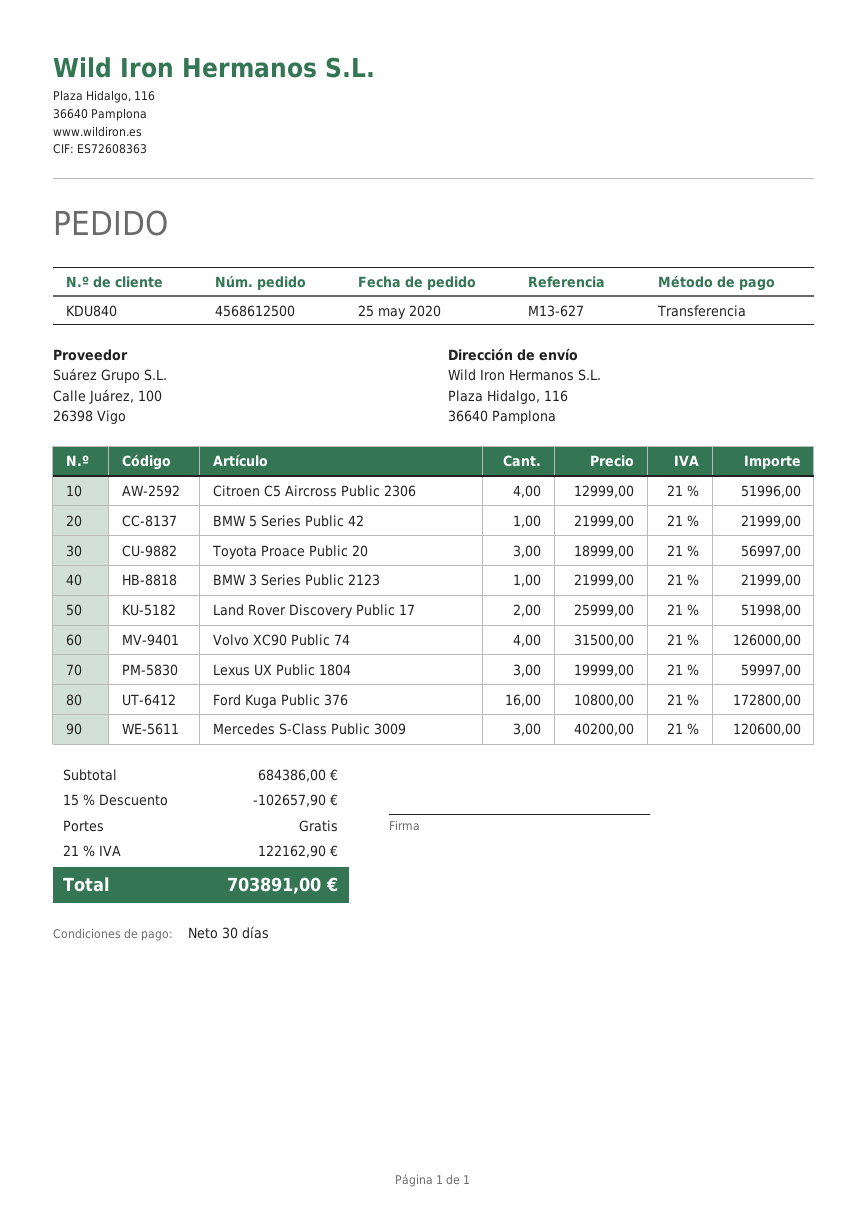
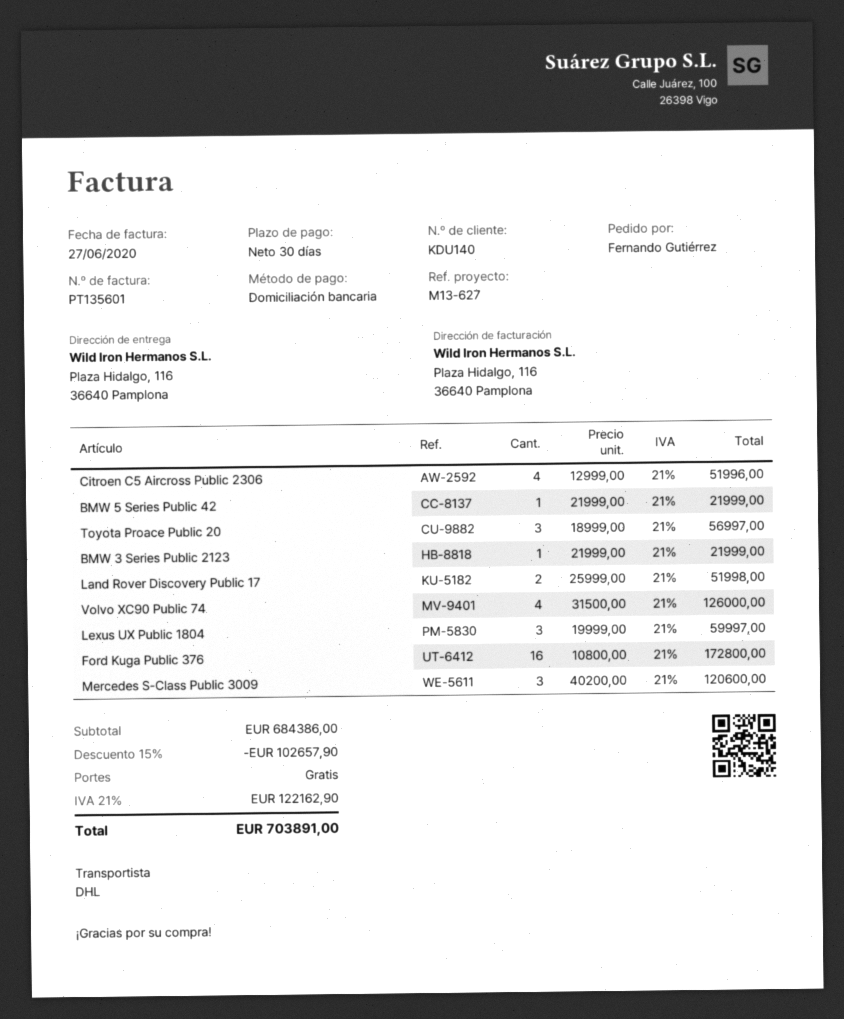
customer number: KDU840 -> KDU140
payment method: bank transfer -> direct debit

